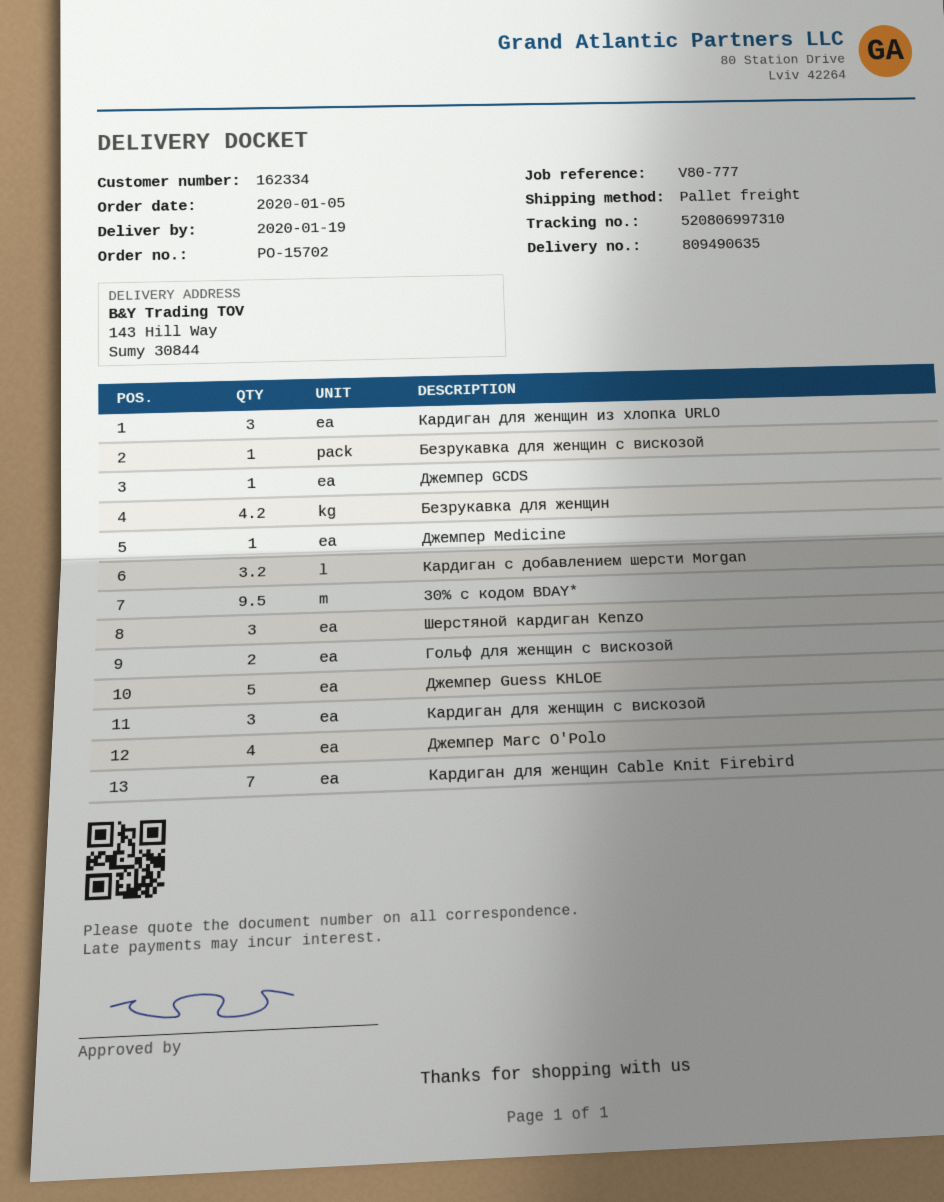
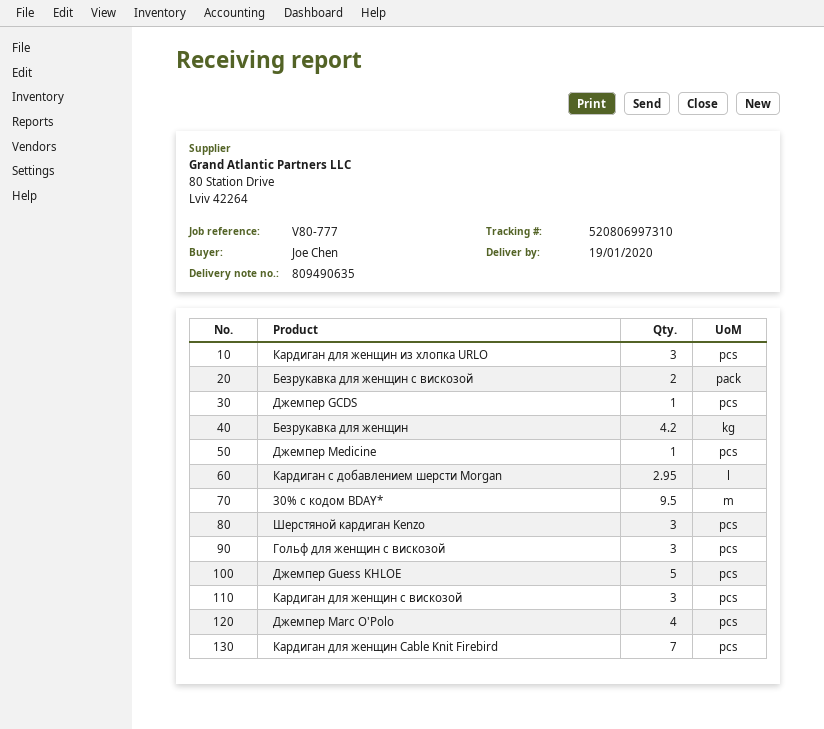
Безрукавка для женщин с вискозой: 1 -> 2
Кардиган с добавлением шерсти Morgan: 3.2 -> 2.95
Гольф для женщин с вискозой: 2 -> 3

